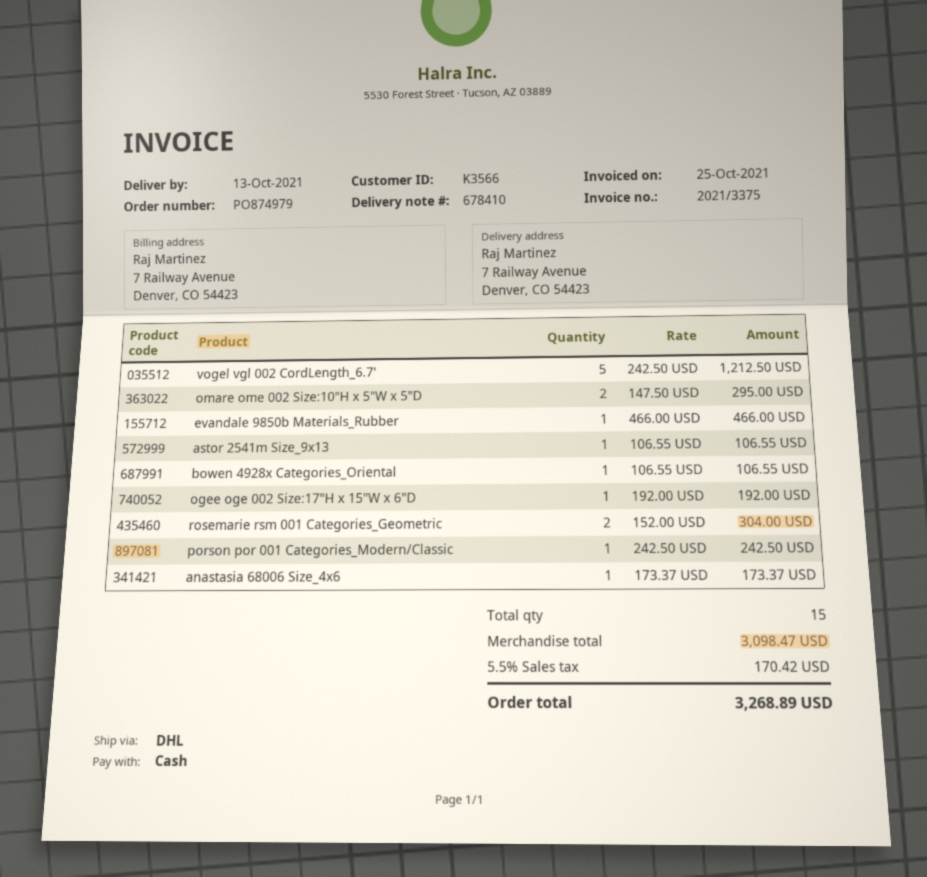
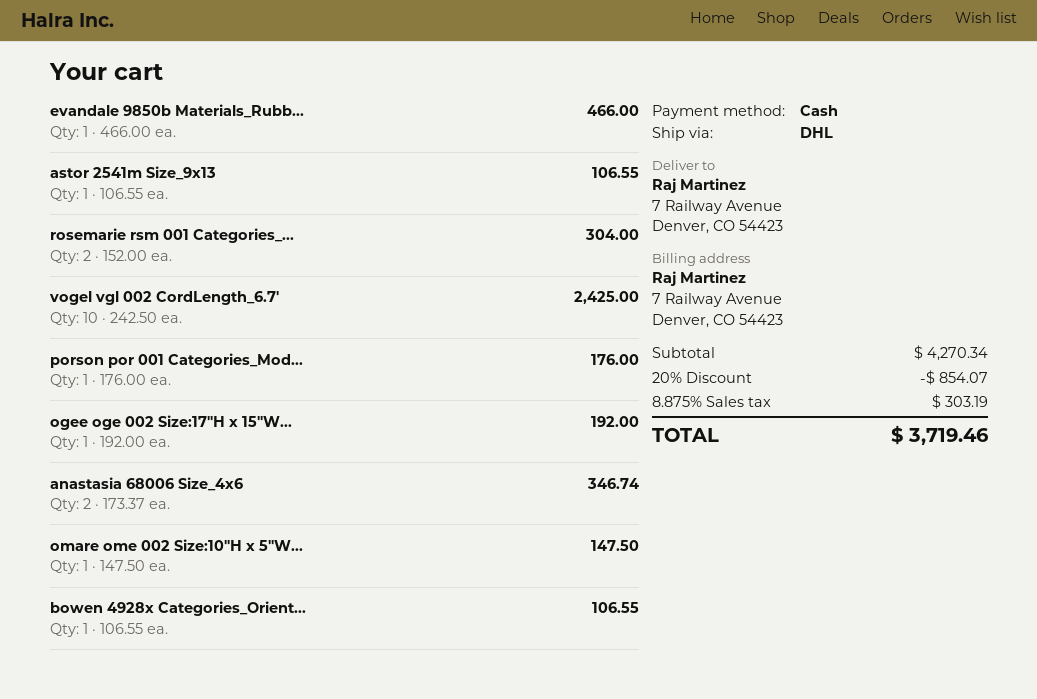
vogel vgl 002 CordLength_6.7': 5 x 242.50 = 1212.50 -> 10 x 242.50 = 2425.00
omare ome 002 Size:10"H x 5"W x 5"D: 2 x 147.50 = 295.00 -> 1 x 147.50 = 147.50
porson por 001 Categories_Modern/Classic: 1 x 242.50 = 242.50 -> 1 x 176.00 = 176.00
anastasia 68006 Size_4x6: 1 x 173.37 = 173.37 -> 2 x 173.37 = 346.74
subtotal: 3098.47 -> 4270.34
discount: none -> 20% = 854.07
tax: 5.5% = 170.42 -> 8.875% = 303.19
total: 3268.89 -> 3719.46

